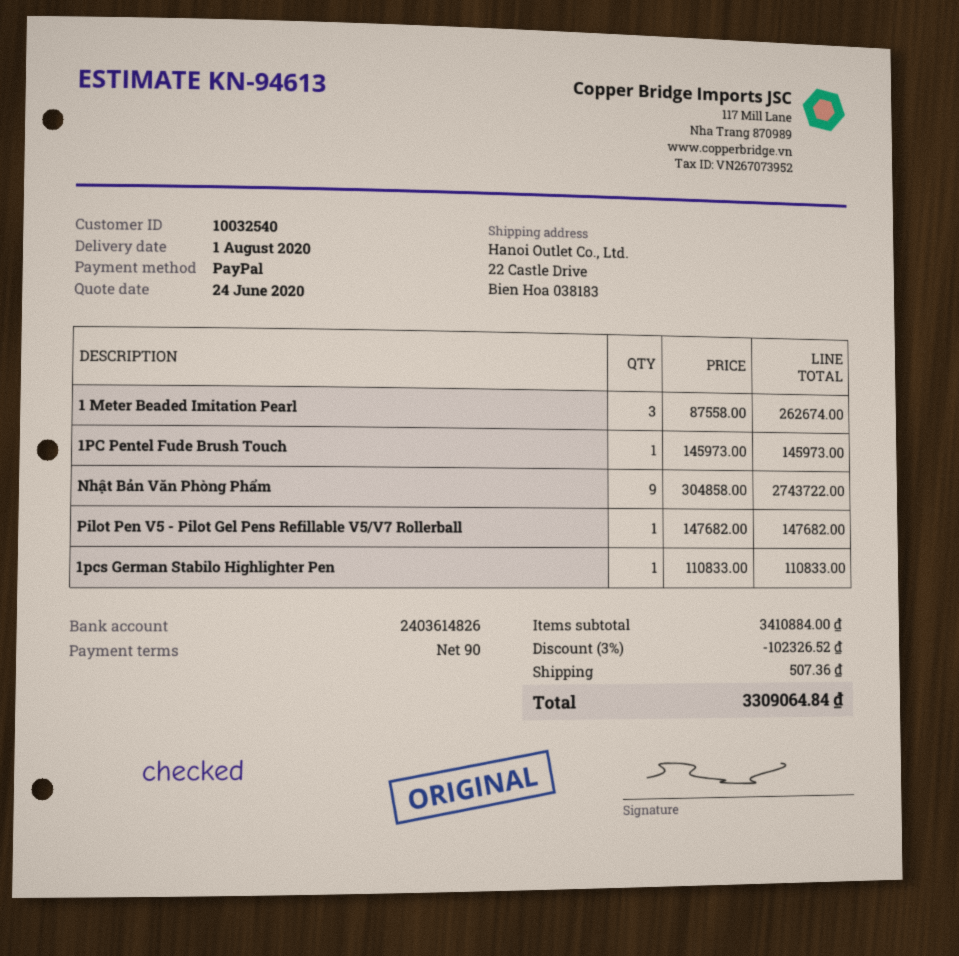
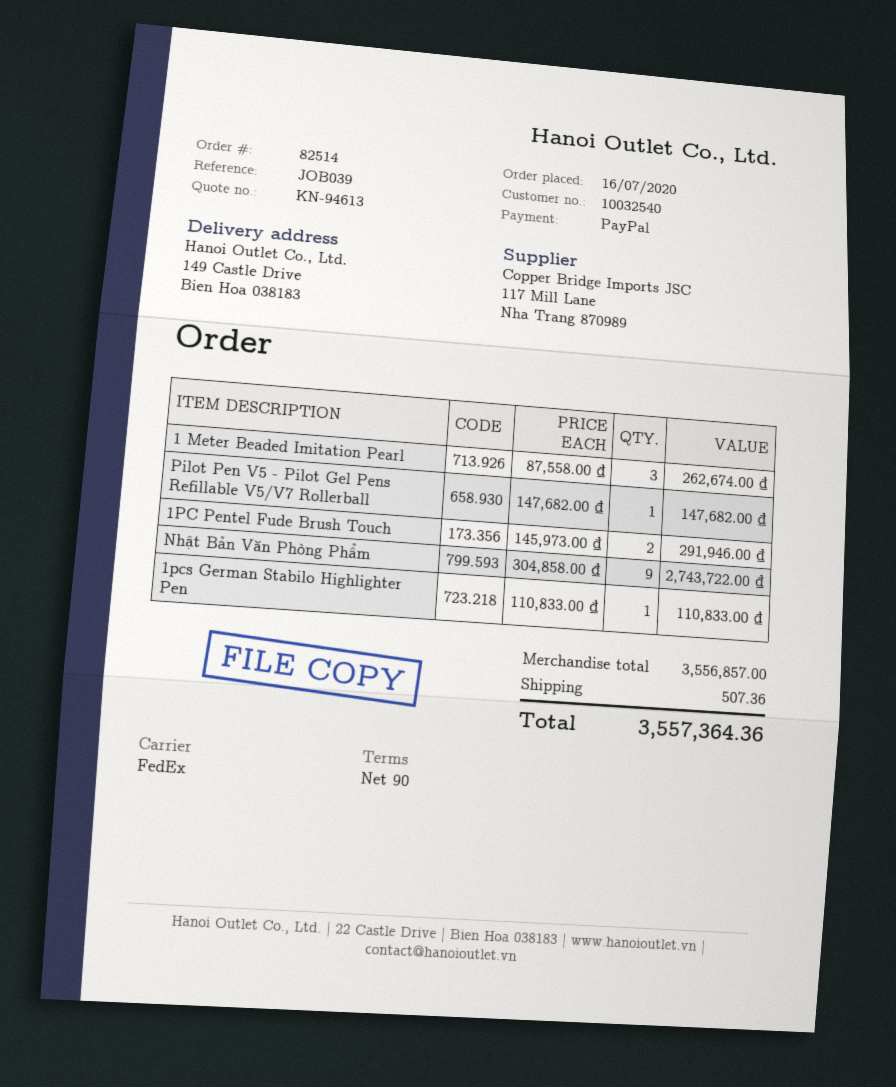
ship to: 22 Castle Drive, Bien Hoa 038183 -> 149 Castle Drive, Bien Hoa 038183
1PC Pentel Fude Brush Touch: 1 x 145973.00 = 145973.00 -> 2 x 145973.00 = 291946.00
subtotal: 3410884.00 -> 3556857.00
discount: 3% = 102326.52 -> none
total: 3309064.84 -> 3557364.36

